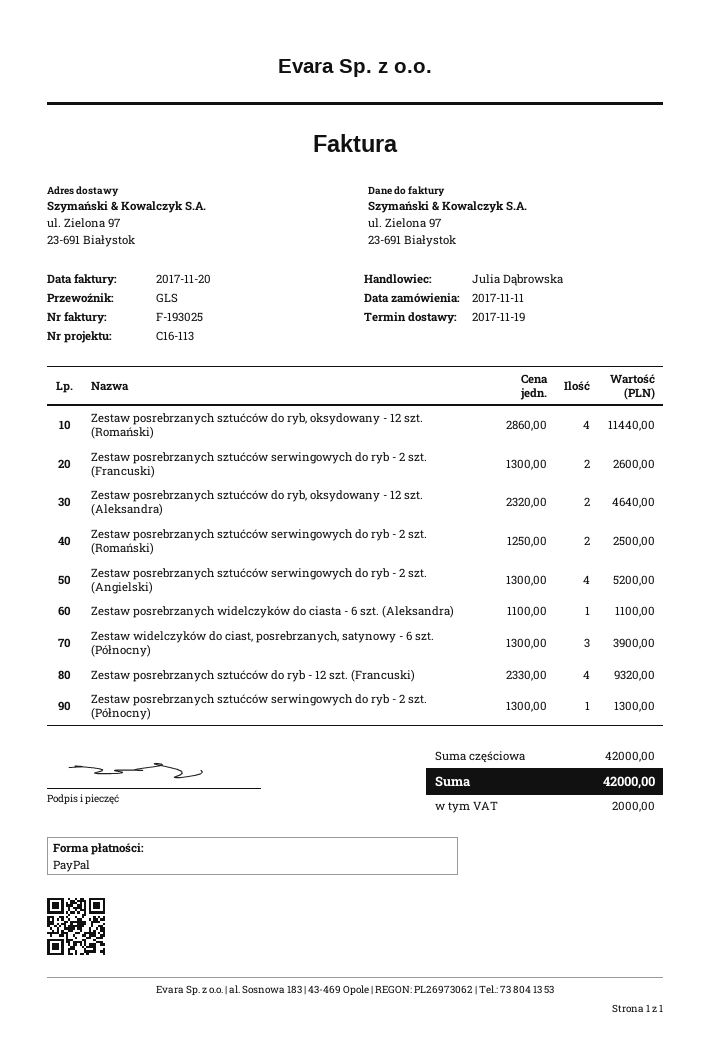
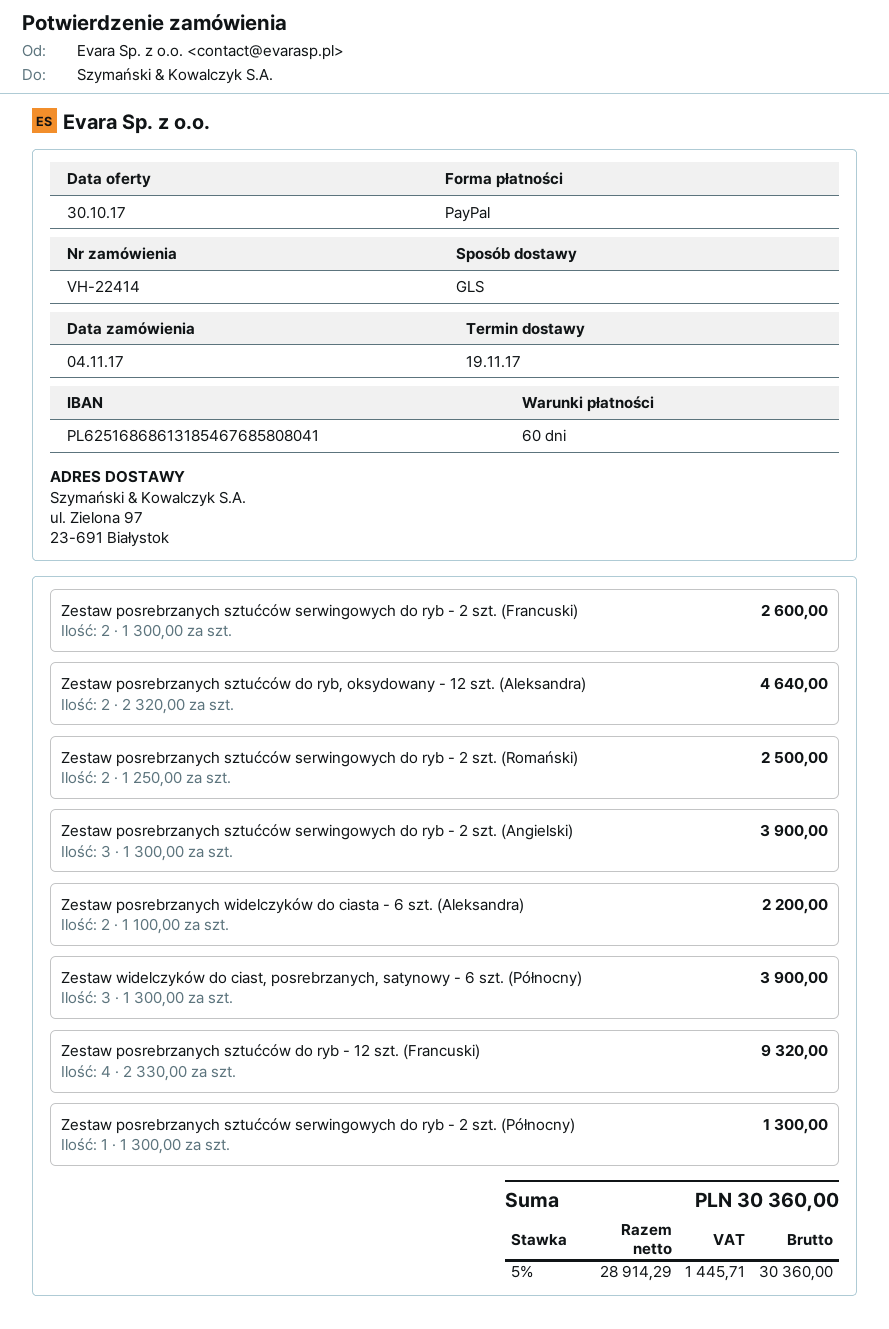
order date: 2017-11-11 -> 2017-11-04
Zestaw posrebrzanych sztućców do ryb, oksydowany - 12 szt. (Romański): 4 x 2860.00 = 11440.00 -> none
Zestaw posrebrzanych sztućców serwingowych do ryb - 2 szt. (Angielski): 4 x 1300.00 = 5200.00 -> 3 x 1300.00 = 3900.00
Zestaw posrebrzanych widelczyków do ciasta - 6 szt. (Aleksandra): 1 x 1100.00 = 1100.00 -> 2 x 1100.00 = 2200.00
tax: 2000.00 -> 1445.71
total: 42000.00 -> 30360.00

